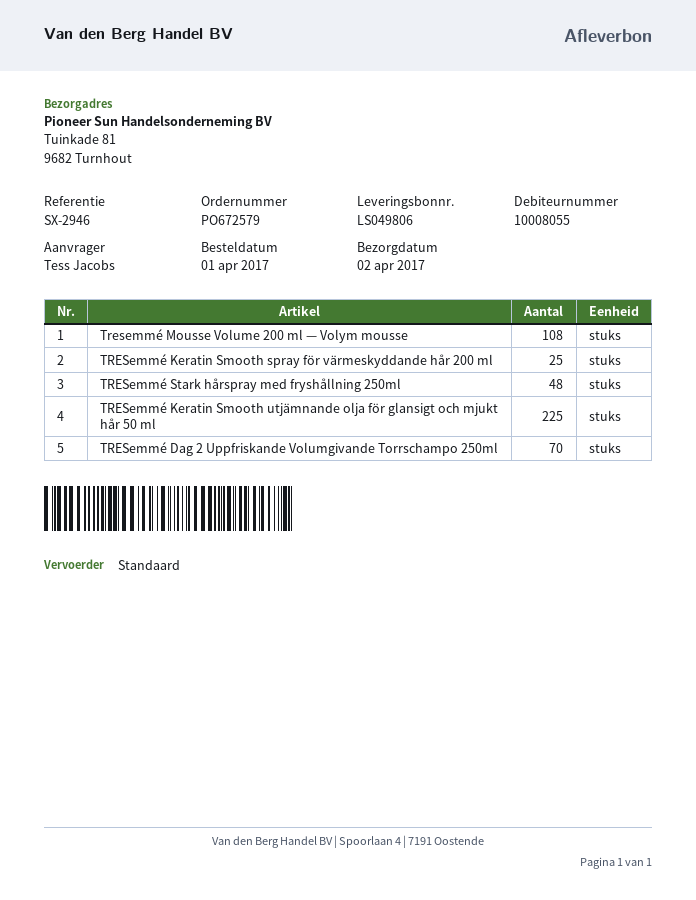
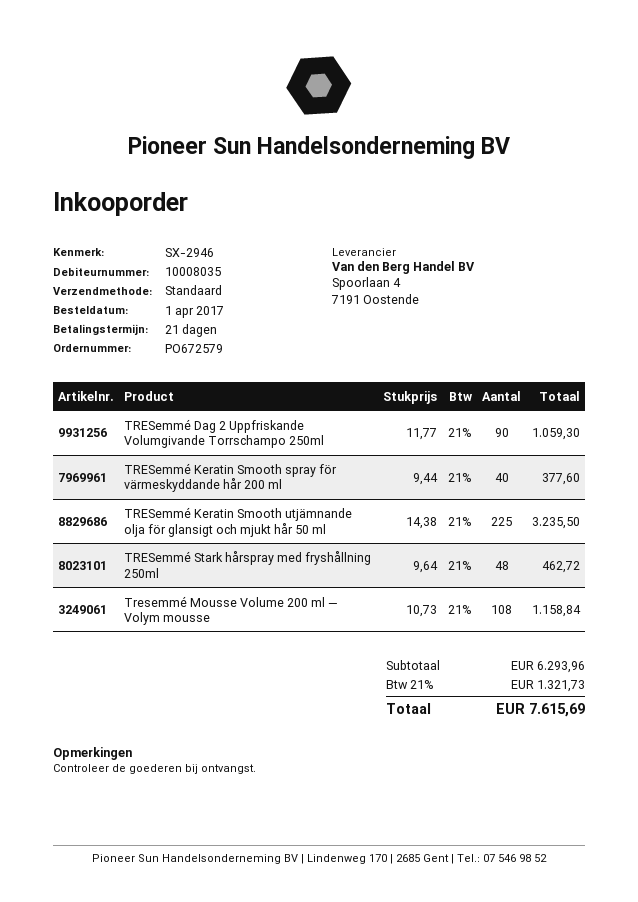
customer number: 10008055 -> 10008035
TRESemmé Keratin Smooth spray för värmeskyddande hår 200 ml: 25 -> 40
TRESemmé Dag 2 Uppfriskande Volumgivande Torrschampo 250ml: 70 -> 90

